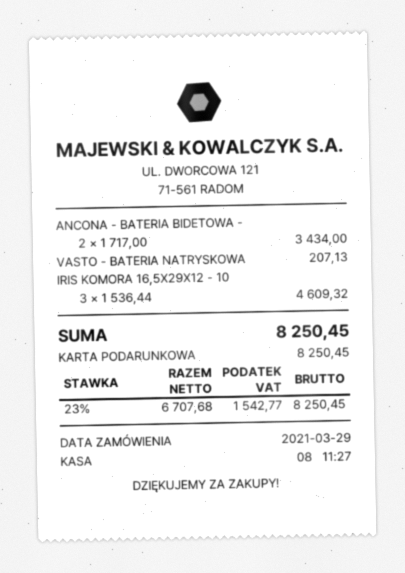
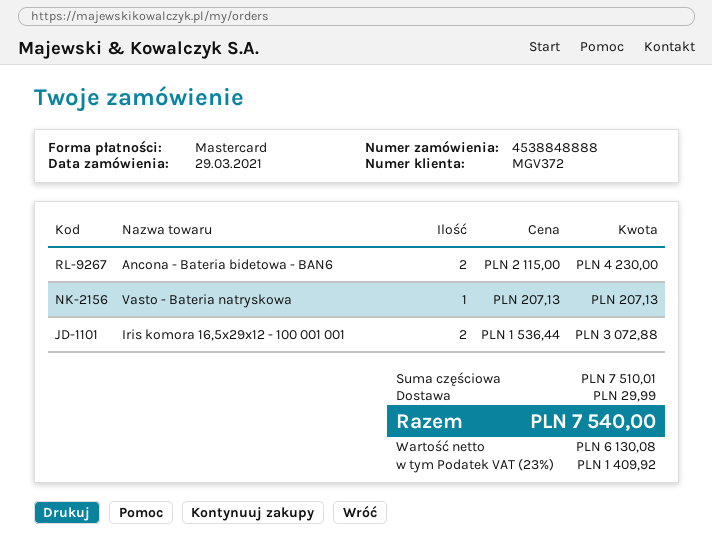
payment method: gift card -> Mastercard
ANCONA - BATERIA BIDETOWA -: 2 x 1717.00 = 3434.00 -> 2 x 2115.00 = 4230.00
IRIS KOMORA 16,5X29X12 - 10: 3 x 1536.44 = 4609.32 -> 2 x 1536.44 = 3072.88
shipping: none -> 29.99
net: 6707.68 -> 6130.08
tax: 23% = 1542.77 -> 23% = 1409.92
total: 8250.45 -> 7540.00

